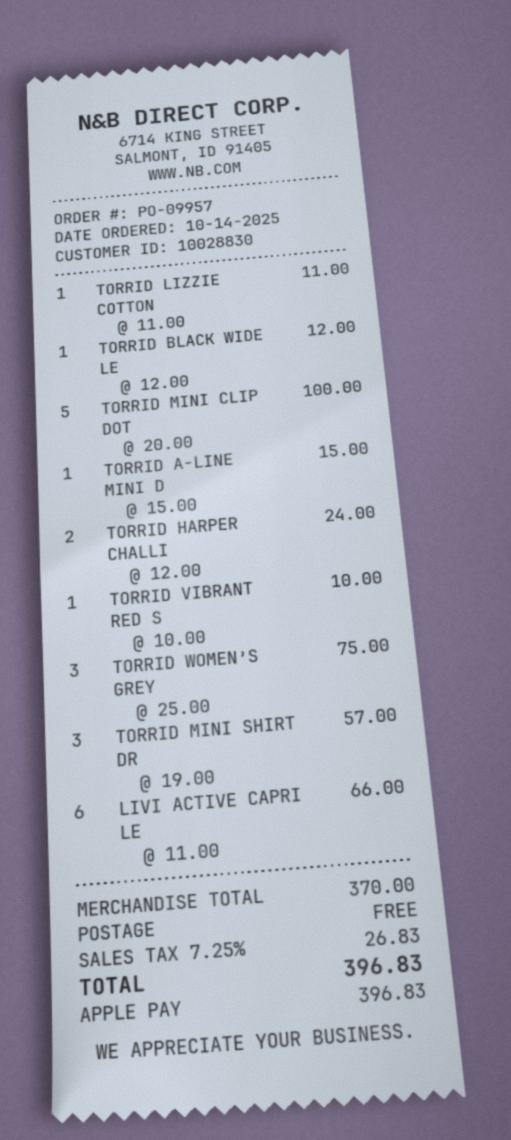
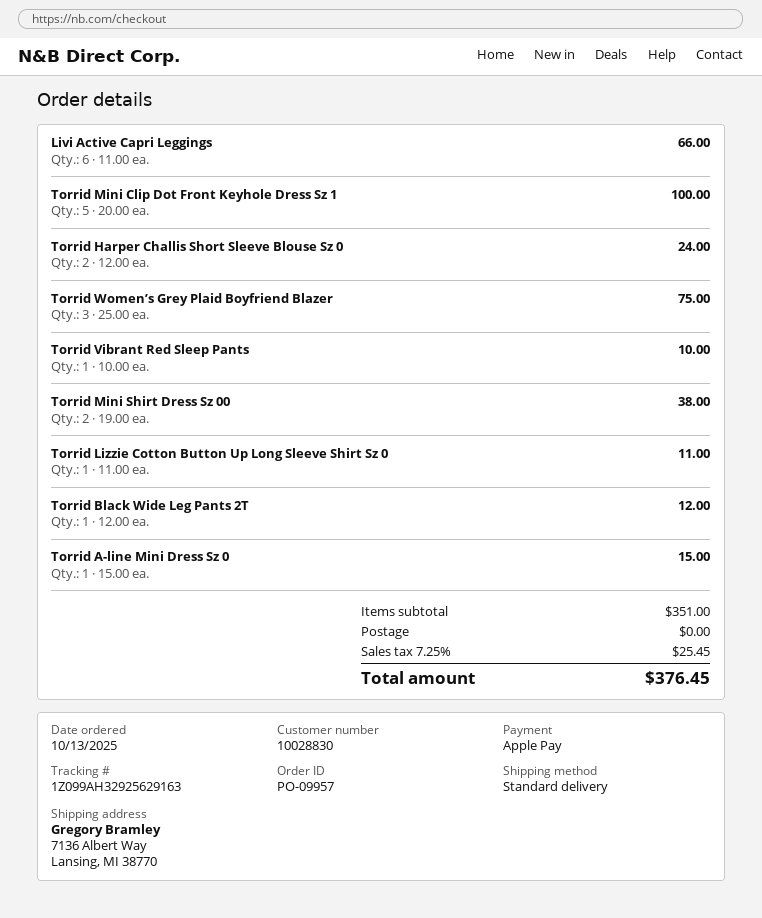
order date: 2025-10-14 -> 2025-10-13
TORRID MINI SHIRT DR: 3 x 19.00 = 57.00 -> 2 x 19.00 = 38.00
subtotal: 370.00 -> 351.00
tax: 7.25% = 26.83 -> 7.25% = 25.45
total: 396.83 -> 376.45

